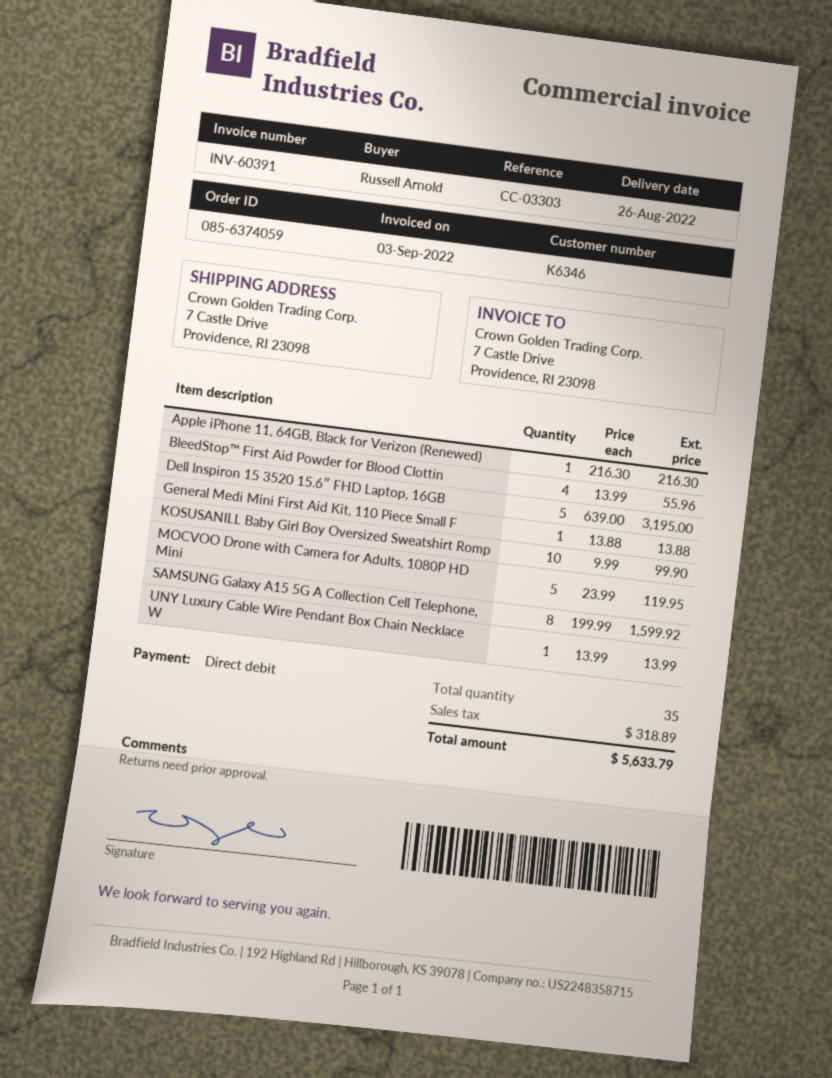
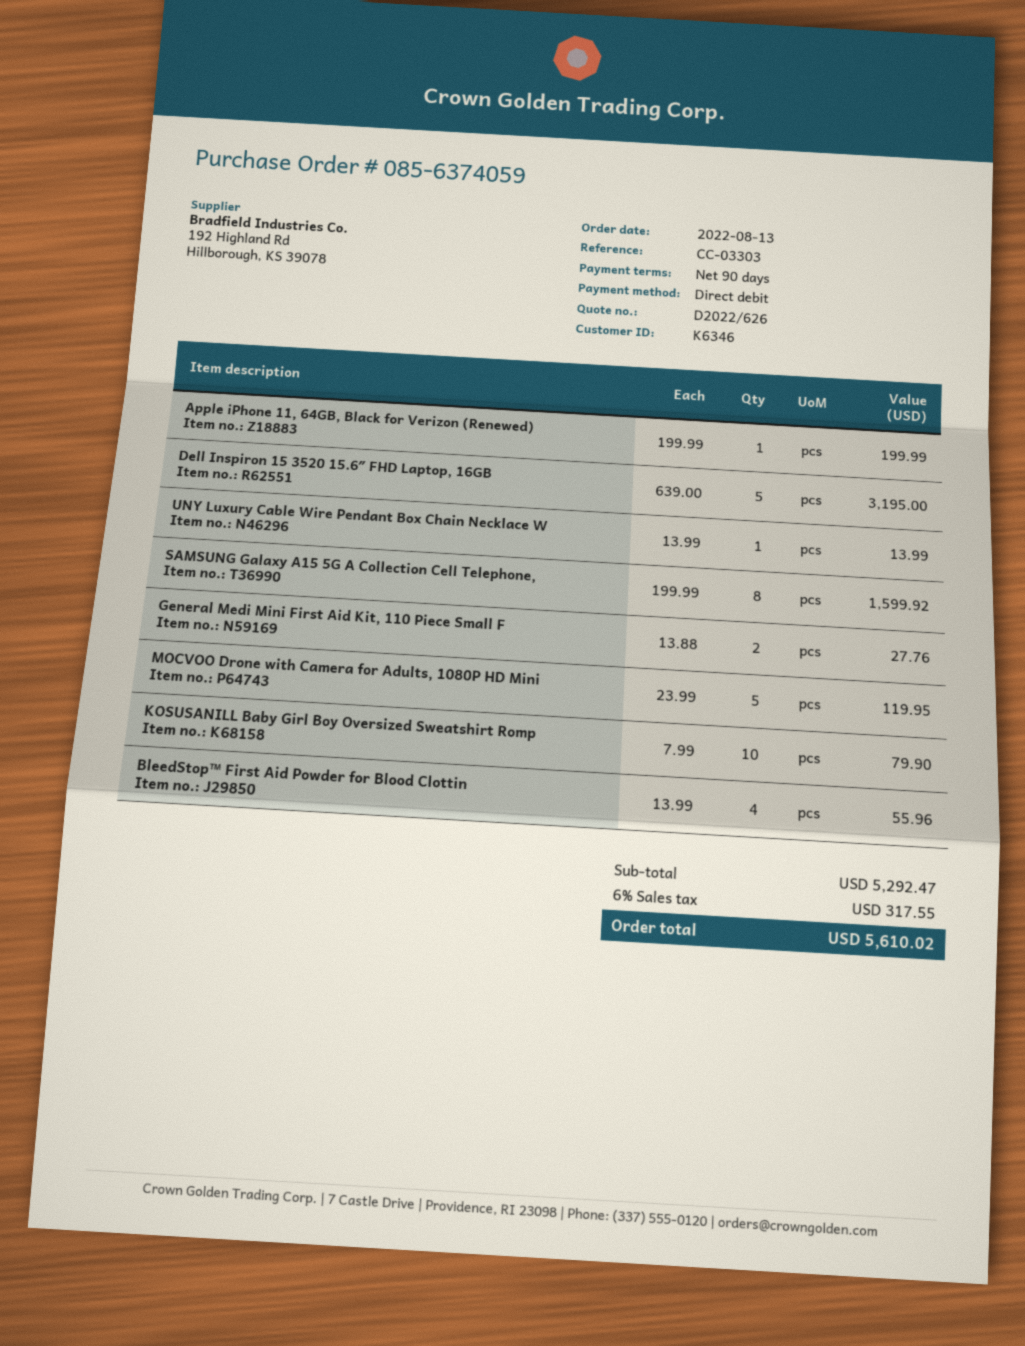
Apple iPhone 11, 64GB, Black for Verizon (Renewed): 1 x 216.30 = 216.30 -> 1 x 199.99 = 199.99
General Medi Mini First Aid Kit, 110 Piece Small F: 1 x 13.88 = 13.88 -> 2 x 13.88 = 27.76
KOSUSANILL Baby Girl Boy Oversized Sweatshirt Romp: 10 x 9.99 = 99.90 -> 10 x 7.99 = 79.90
tax: 318.89 -> 317.55
total: 5633.79 -> 5610.02

